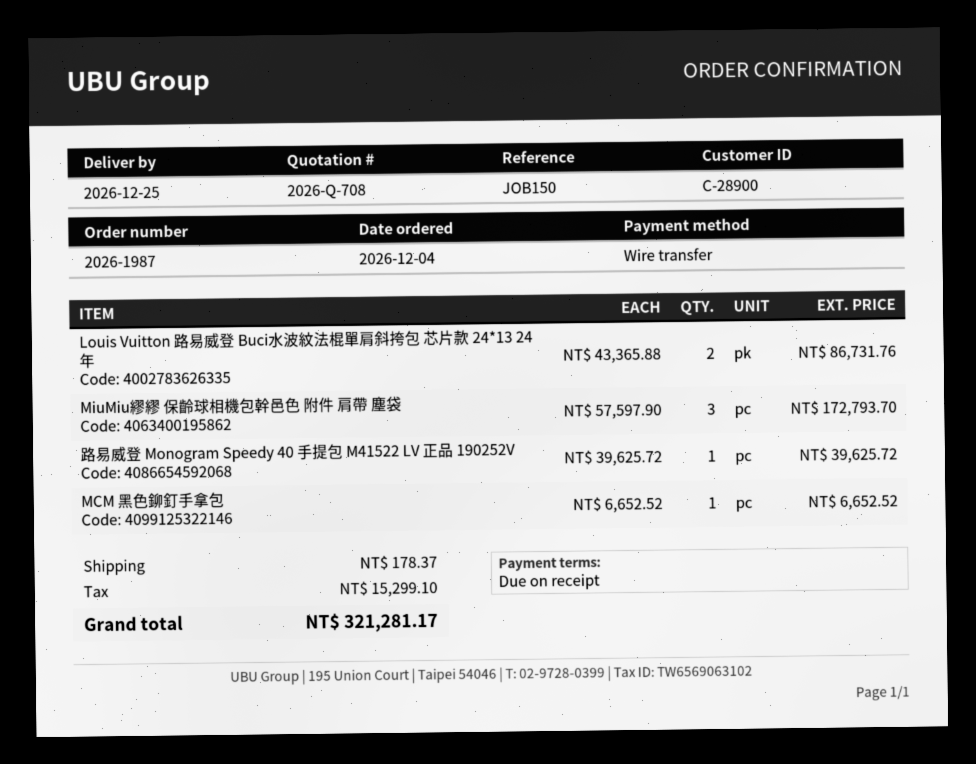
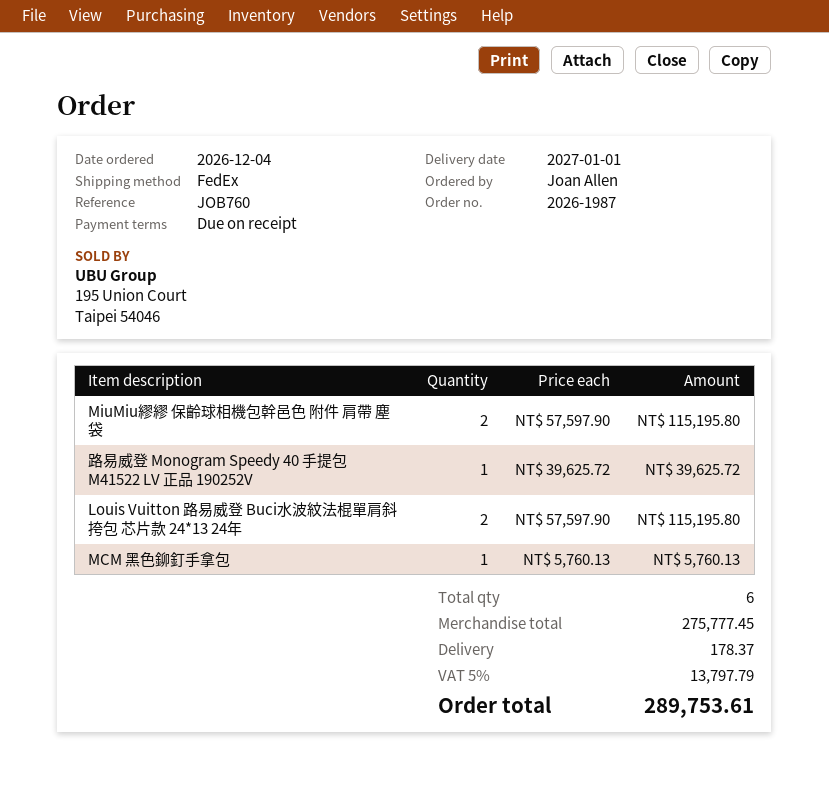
delivery date: 2026-12-25 -> 2027-01-01
reference: JOB150 -> JOB760
Louis Vuitton 路易威登 Buci水波紋法棍單肩斜挎包 芯片款 24*13 24年: 2 x 43365.88 = 86731.76 -> 2 x 57597.90 = 115195.80
MiuMiu繆繆 保齡球相機包幹邑色 附件 肩帶 塵袋: 3 x 57597.90 = 172793.70 -> 2 x 57597.90 = 115195.80
MCM 黑色鉚釘手拿包: 1 x 6652.52 = 6652.52 -> 1 x 5760.13 = 5760.13
tax: 15299.10 -> 13797.79
total: 321281.17 -> 289753.61

